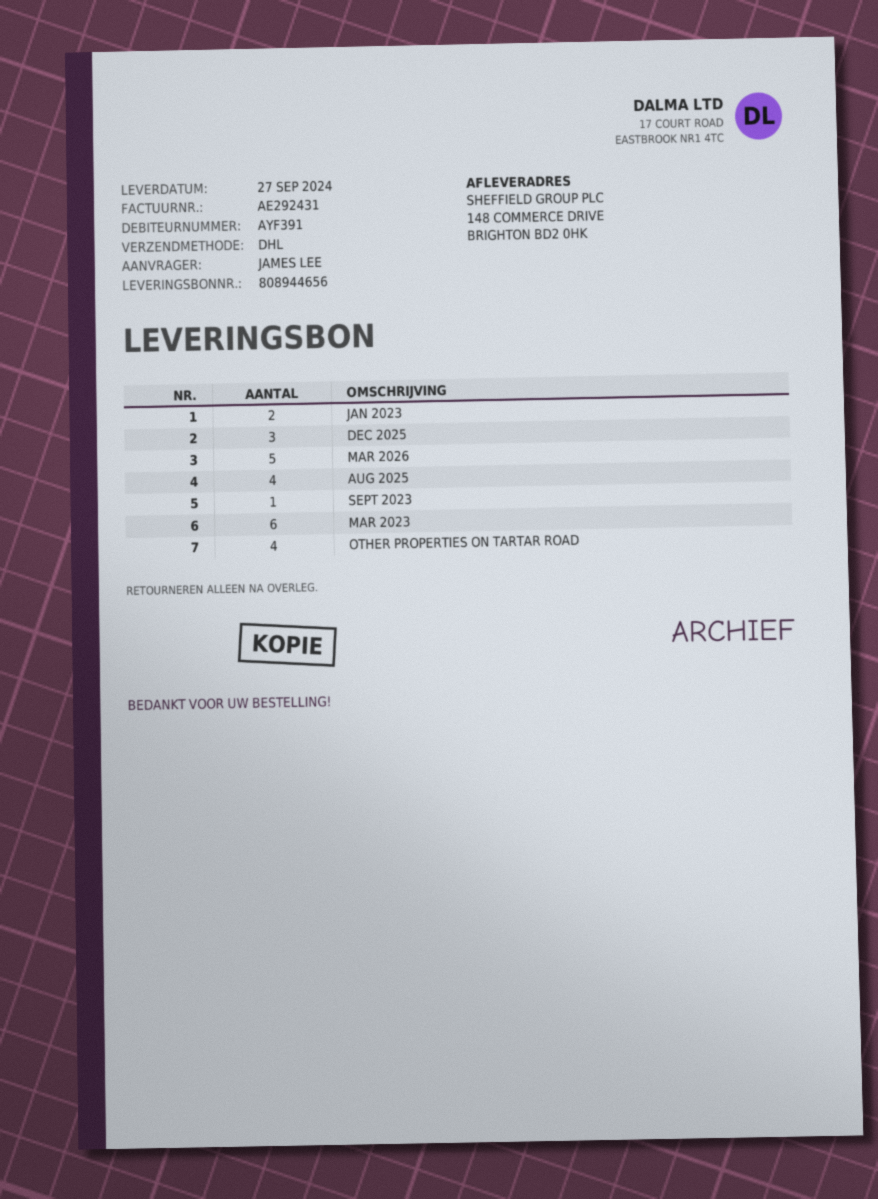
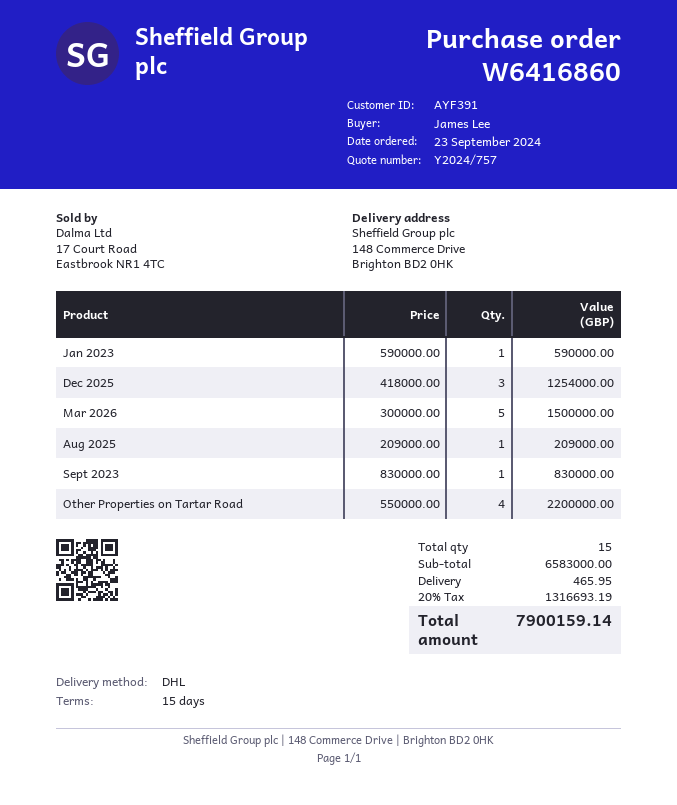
JAN 2023: 2 -> 1
AUG 2025: 4 -> 1
MAR 2023: 6 -> none

